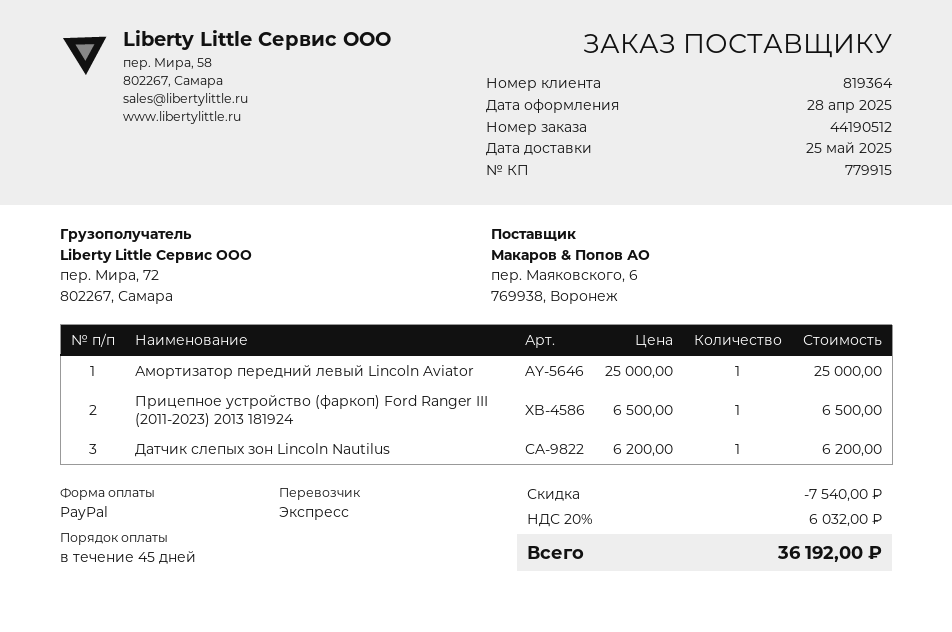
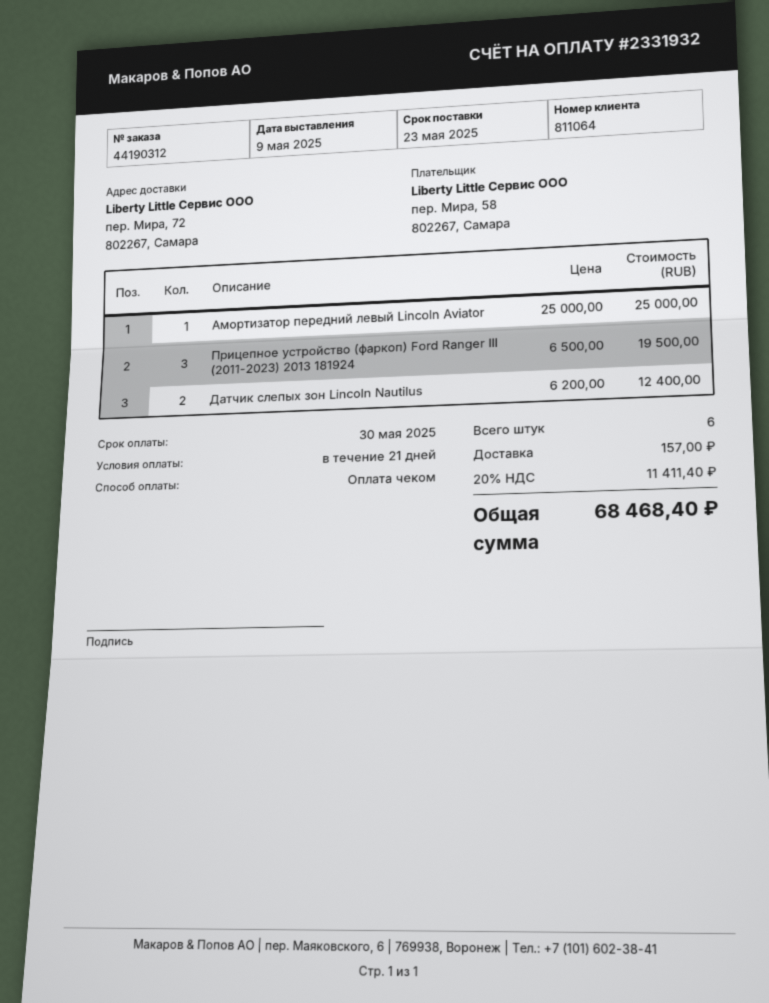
order number: 44190512 -> 44190312
delivery date: 2025-05-25 -> 2025-05-23
payment terms: 45 days -> 21 days
customer number: 819364 -> 811064
payment method: PayPal -> cheque
Прицепное устройство (фаркоп) Ford Ranger III (2011-2023) 2013 181924: 1 x 6500.00 = 6500.00 -> 3 x 6500.00 = 19500.00
Датчик слепых зон Lincoln Nautilus: 1 x 6200.00 = 6200.00 -> 2 x 6200.00 = 12400.00
discount: 7540.00 -> none
shipping: none -> 157.00
tax: 20% = 6032.00 -> 20% = 11411.40
total: 36192.00 -> 68468.40

